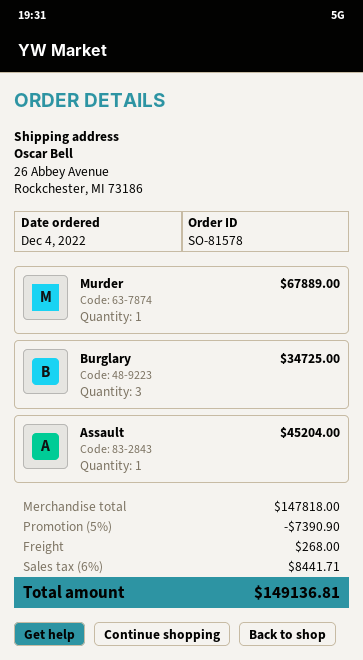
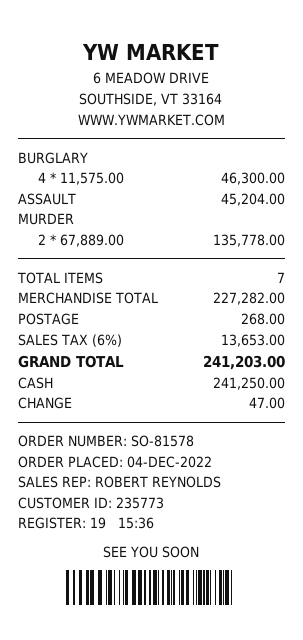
Murder: 1 for 67889.00 -> 2 for 135778.00
Burglary: 3 for 34725.00 -> 4 for 46300.00
subtotal: 147818.00 -> 227282.00
discount: 5% = 7390.90 -> none
tax: 6% = 8441.71 -> 6% = 13653.00
total: 149136.81 -> 241203.00

